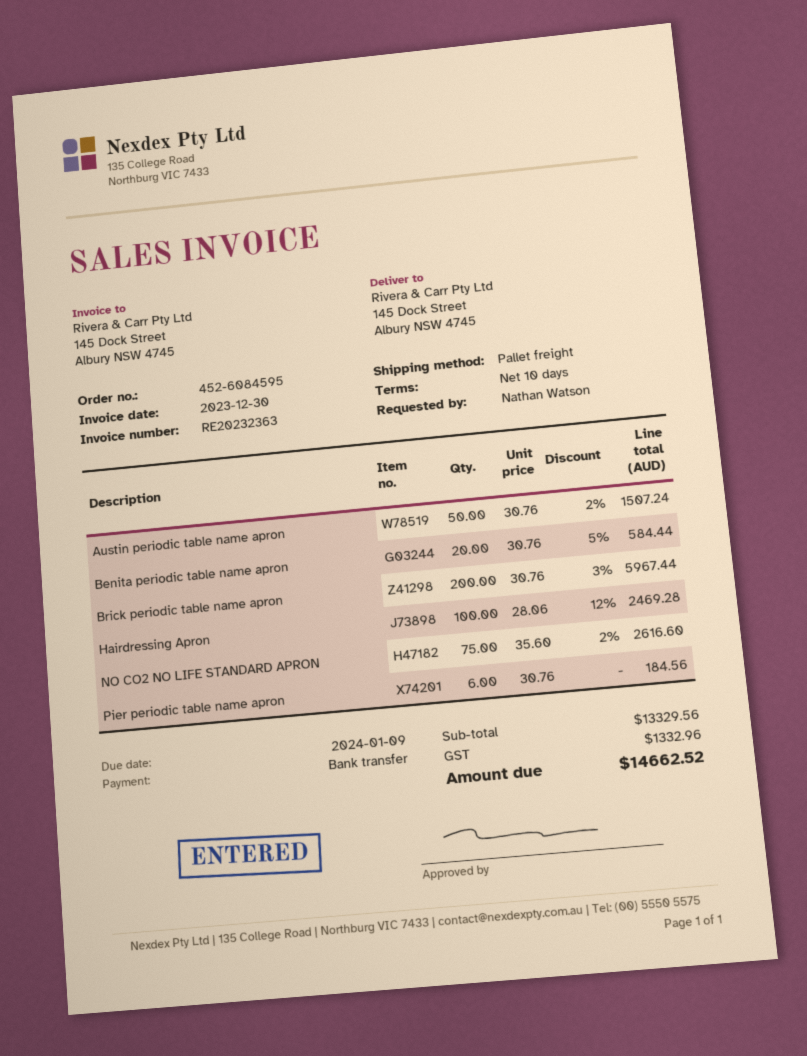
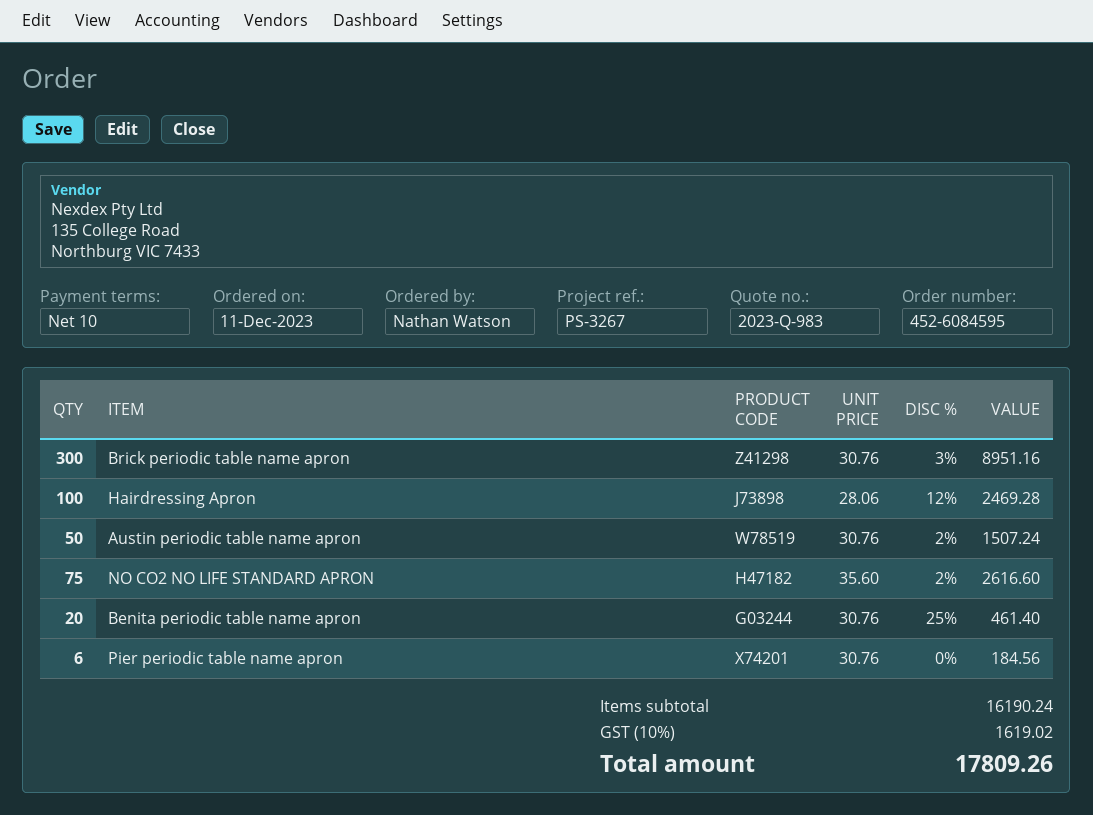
Benita periodic table name apron: 20 x 30.76 - 5% = 584.44 -> 20 x 30.76 - 25% = 461.40
Brick periodic table name apron: 200 x 30.76 - 3% = 5967.44 -> 300 x 30.76 - 3% = 8951.16
subtotal: 13329.56 -> 16190.24
tax: 1332.96 -> 1619.02
total: 14662.52 -> 17809.26

